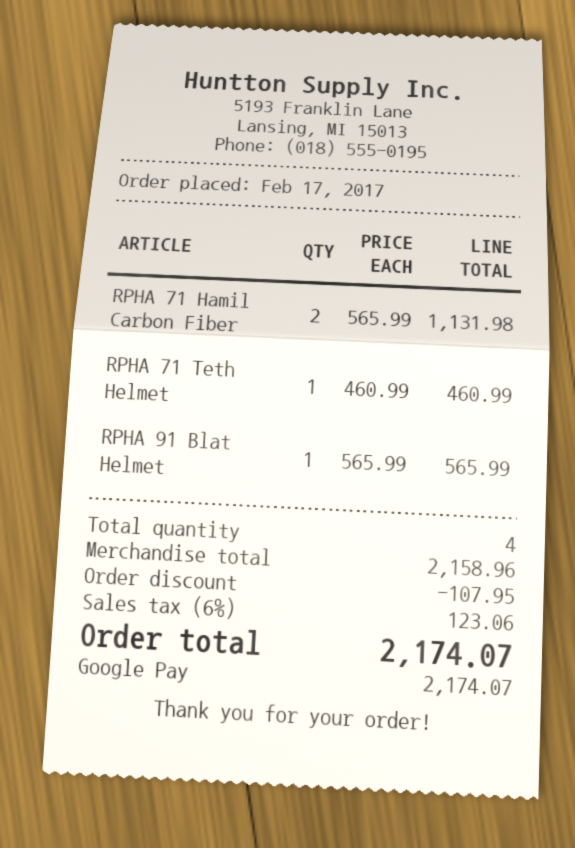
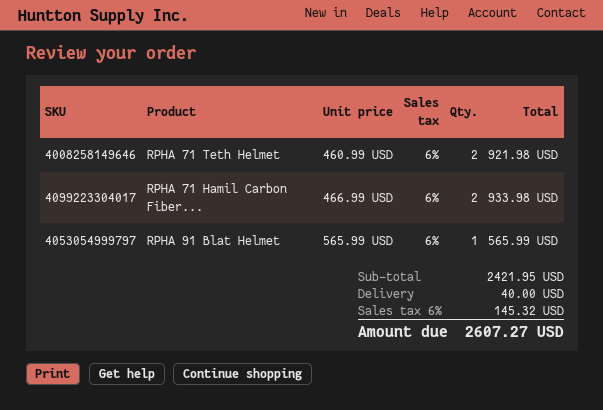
RPHA 71 Hamil Carbon Fiber: 2 x 565.99 = 1131.98 -> 2 x 466.99 = 933.98
RPHA 71 Teth Helmet: 1 x 460.99 = 460.99 -> 2 x 460.99 = 921.98
subtotal: 2158.96 -> 2421.95
discount: 107.95 -> none
shipping: none -> 40.00
tax: 6% = 123.06 -> 6% = 145.32
total: 2174.07 -> 2607.27

